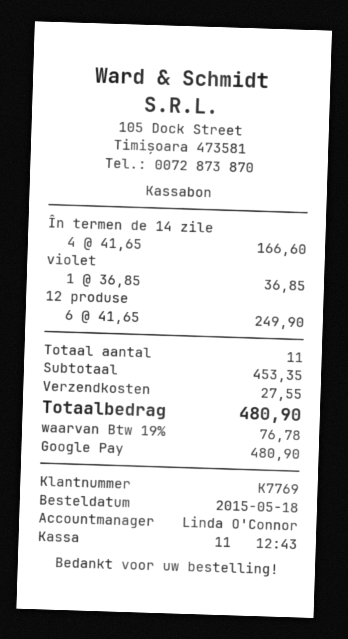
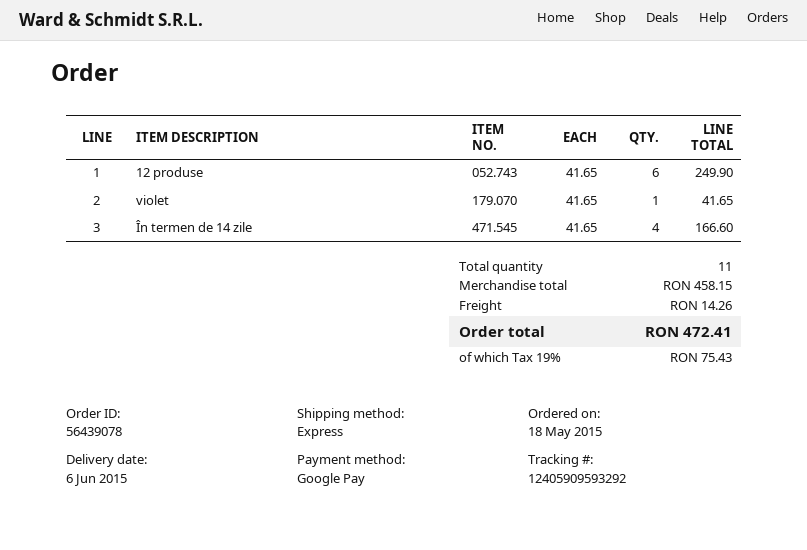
violet: 1 x 36.85 = 36.85 -> 1 x 41.65 = 41.65
subtotal: 453.35 -> 458.15
shipping: 27.55 -> 14.26
tax: 19% = 76.78 -> 19% = 75.43
total: 480.90 -> 472.41

